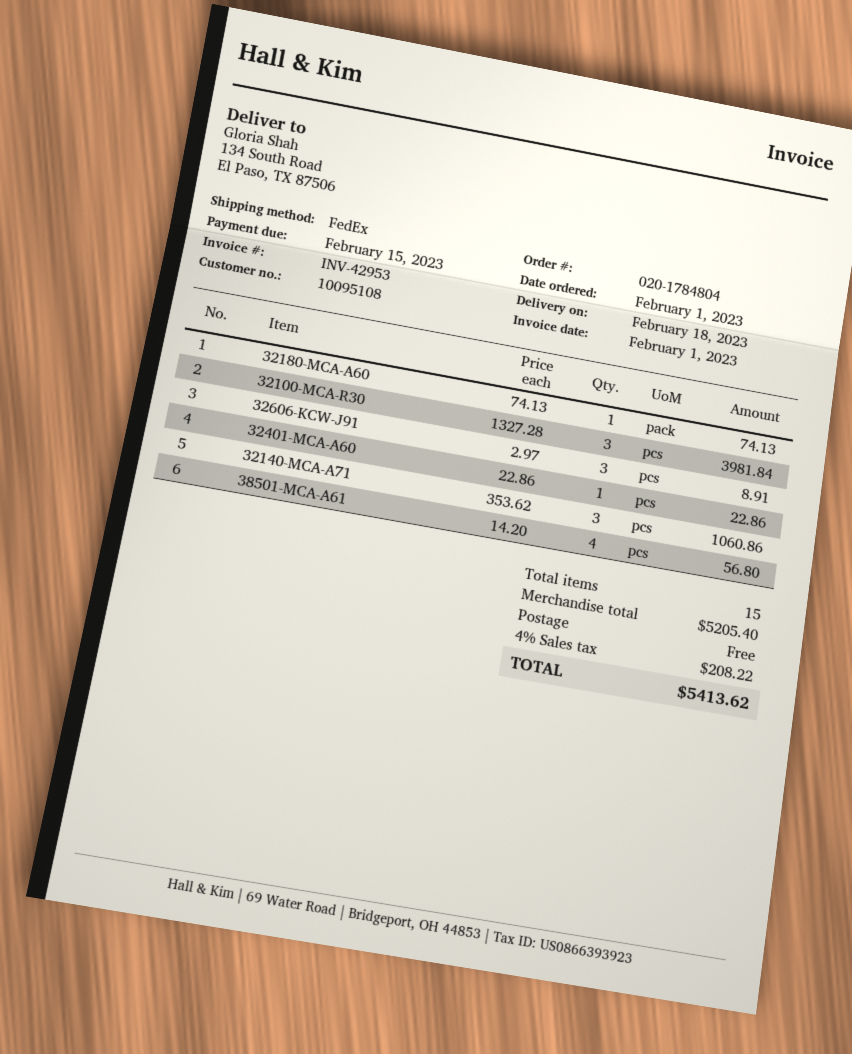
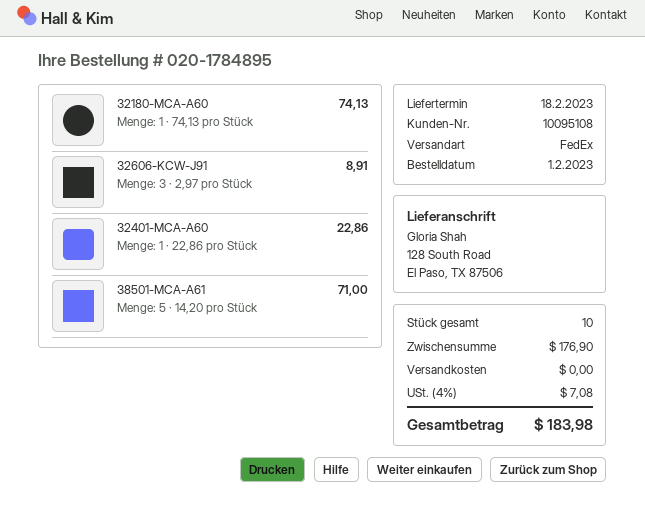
order number: 020-1784804 -> 020-1784895
ship to: 134 South Road, El Paso, TX 87506 -> 128 South Road, El Paso, TX 87506
32100-MCA-R30: 3 x 1327.28 = 3981.84 -> none
32140-MCA-A71: 3 x 353.62 = 1060.86 -> none
38501-MCA-A61: 4 x 14.20 = 56.80 -> 5 x 14.20 = 71.00
total quantity: 15 -> 10
subtotal: 5205.40 -> 176.90
tax: 4% = 208.22 -> 4% = 7.08
total: 5413.62 -> 183.98

